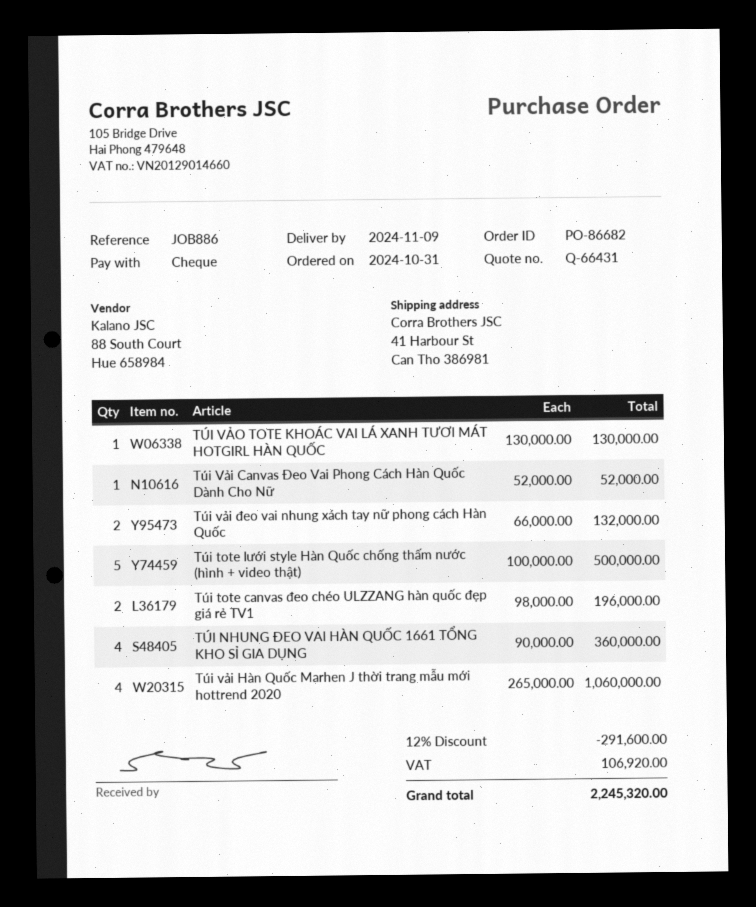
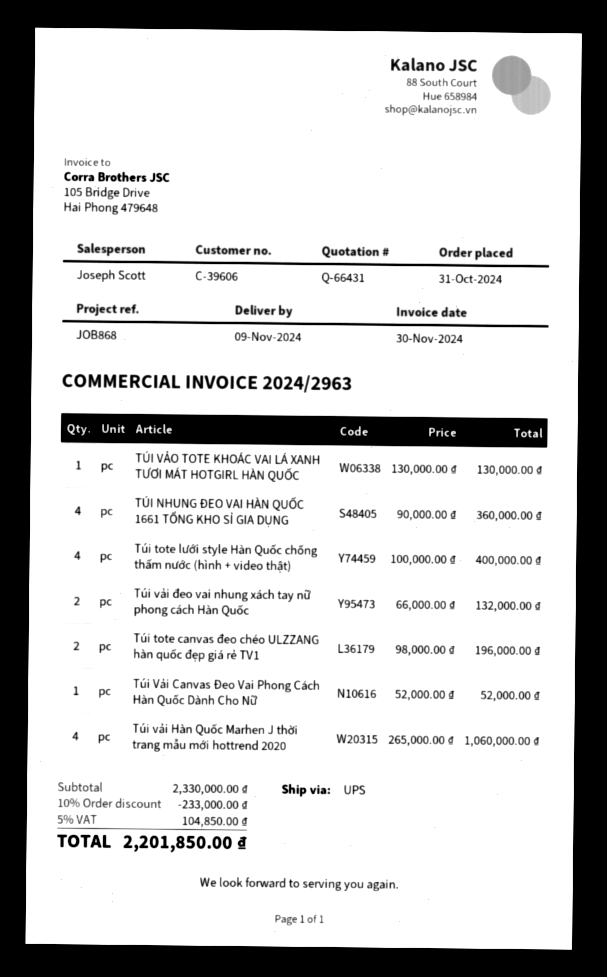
reference: JOB886 -> JOB868
Túi tote lưới style Hàn Quốc chống thấm nước (hình + video thật): 5 x 100000.00 = 500000.00 -> 4 x 100000.00 = 400000.00
discount: 12% = 291600.00 -> 10% = 233000.00
tax: 106920.00 -> 104850.00
total: 2245320.00 -> 2201850.00

